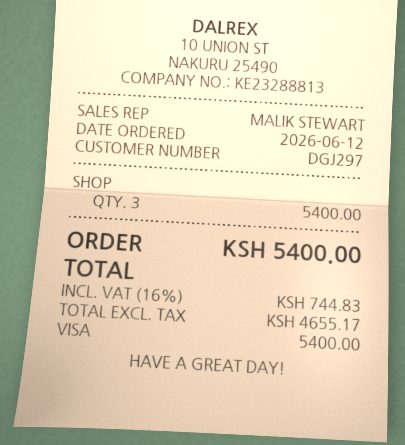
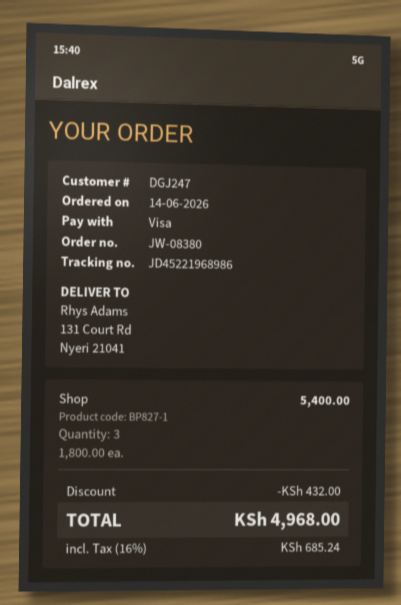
order date: 2026-06-12 -> 2026-06-14
customer number: DGJ297 -> DGJ247
discount: none -> 432.00
tax: 16% = 744.83 -> 16% = 685.24
total: 5400.00 -> 4968.00

